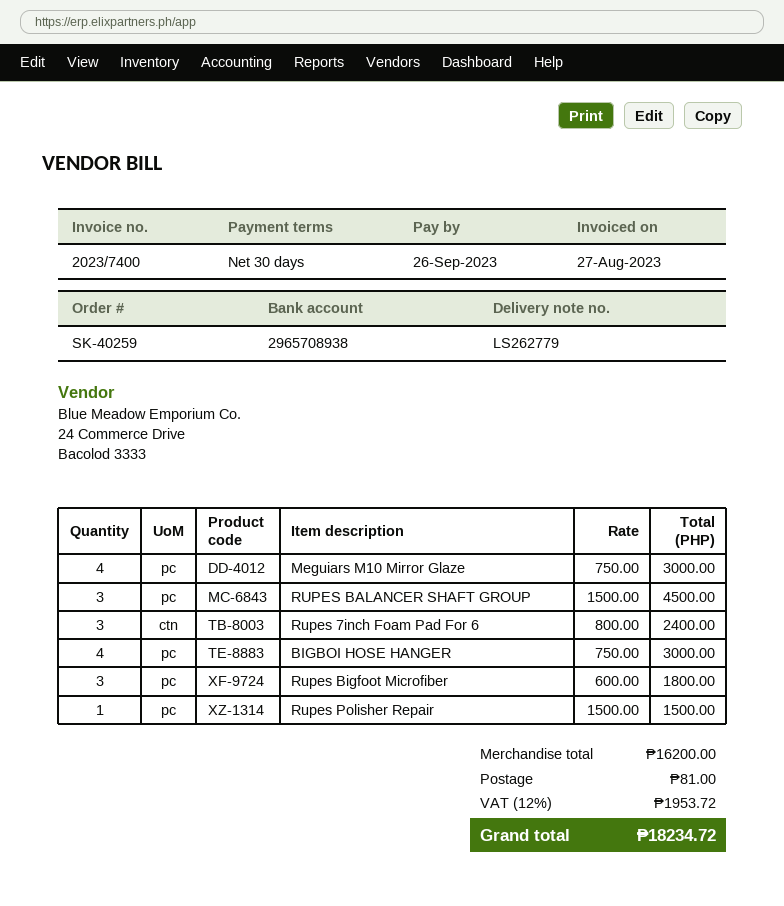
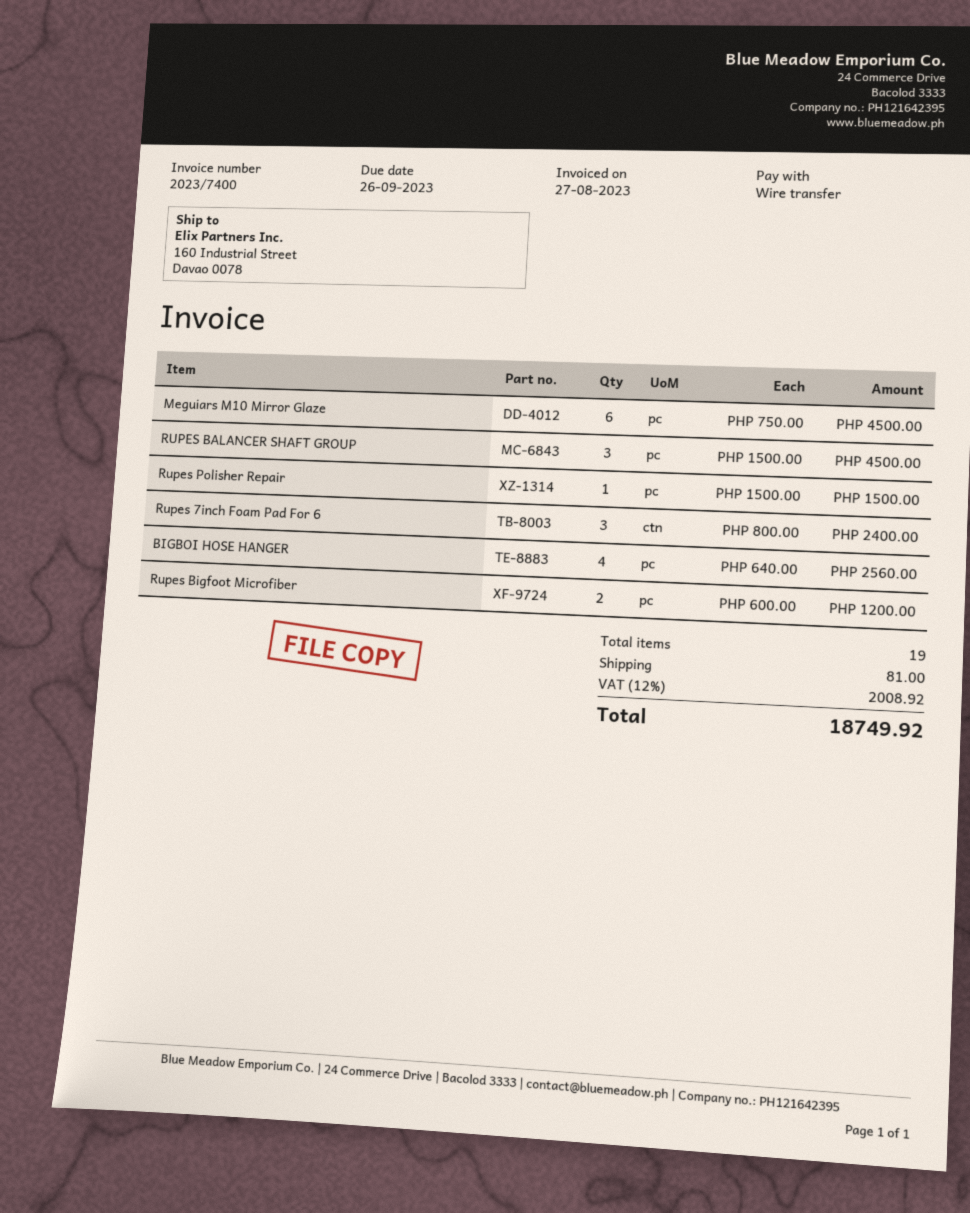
Meguiars M10 Mirror Glaze: 4 x 750.00 = 3000.00 -> 6 x 750.00 = 4500.00
BIGBOI HOSE HANGER: 4 x 750.00 = 3000.00 -> 4 x 640.00 = 2560.00
Rupes Bigfoot Microfiber: 3 x 600.00 = 1800.00 -> 2 x 600.00 = 1200.00
tax: 12% = 1953.72 -> 12% = 2008.92
total: 18234.72 -> 18749.92

